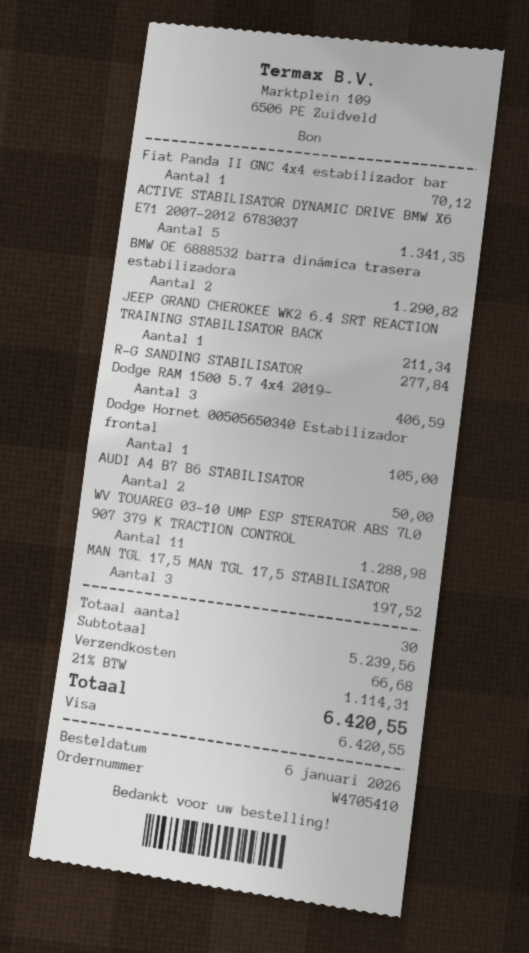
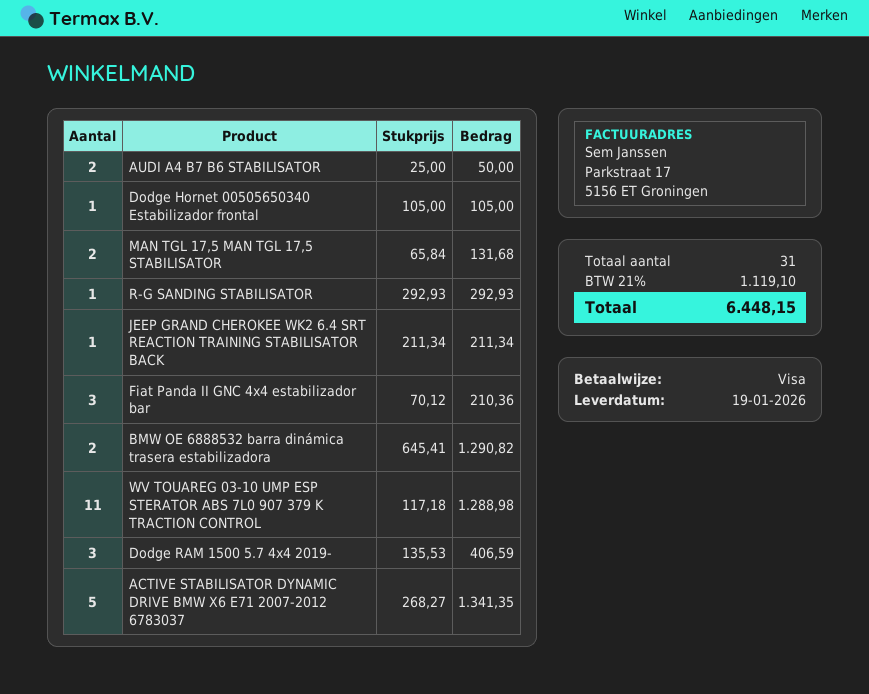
Fiat Panda II GNC 4x4 estabilizador bar: 1 for 70.12 -> 3 for 210.36
R-G SANDING STABILISATOR: 1 for 277.84 -> 1 for 292.93
MAN TGL 17,5 MAN TGL 17,5 STABILISATOR: 3 for 197.52 -> 2 for 131.68
total quantity: 30 -> 31
shipping: 66.68 -> none
tax: 21% = 1114.31 -> 21% = 1119.10
total: 6420.55 -> 6448.15

